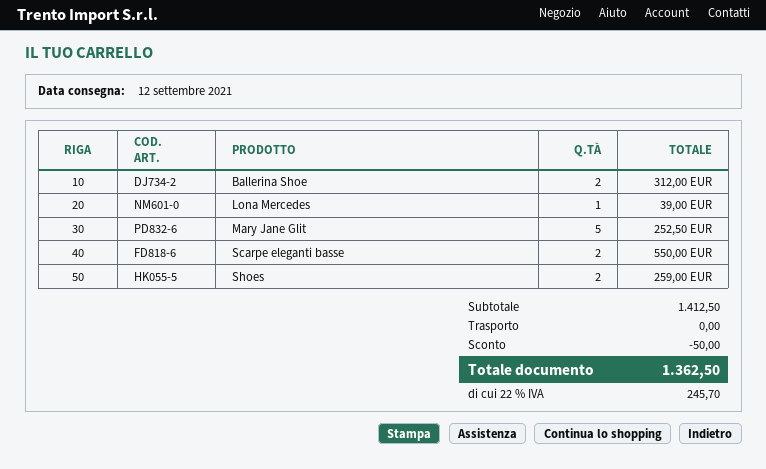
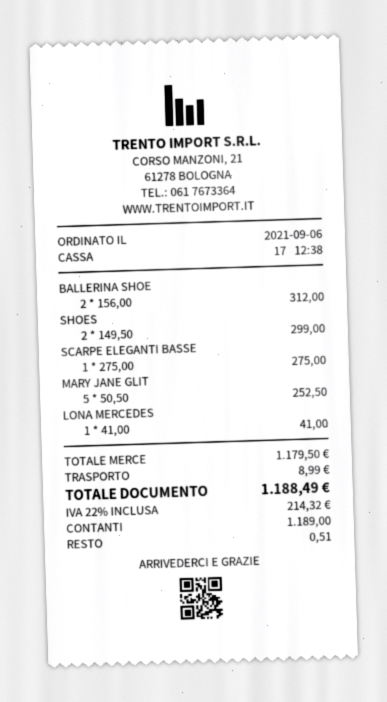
Lona Mercedes: 1 for 39.00 -> 1 for 41.00
Scarpe eleganti basse: 2 for 550.00 -> 1 for 275.00
Shoes: 2 for 259.00 -> 2 for 299.00
subtotal: 1412.50 -> 1179.50
discount: 50.00 -> none
shipping: 0.00 -> 8.99
tax: 22% = 245.70 -> 22% = 214.32
total: 1362.50 -> 1188.49

